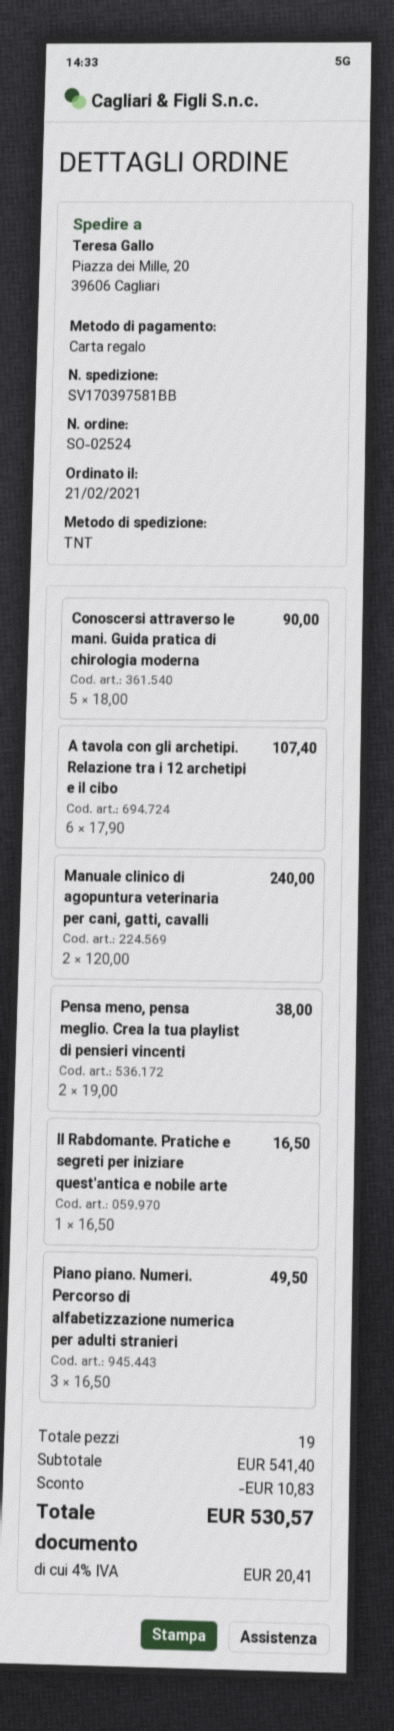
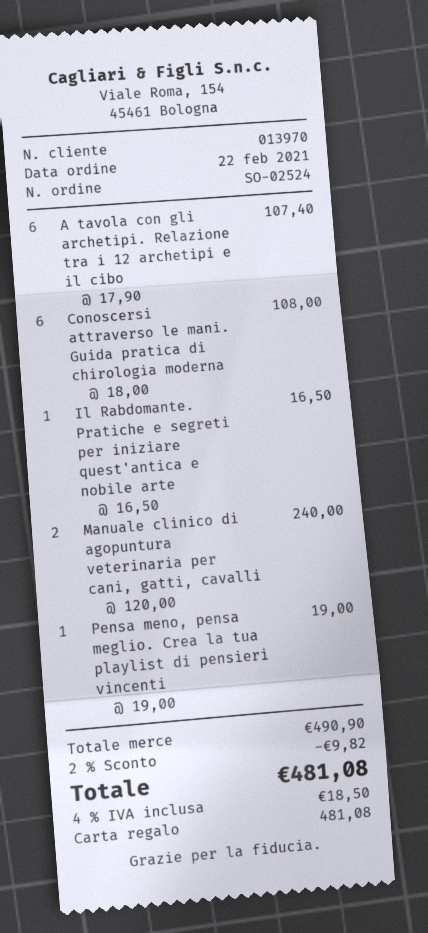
order date: 2021-02-21 -> 2021-02-22
Conoscersi attraverso le mani. Guida pratica di chirologia moderna: 5 x 18.00 = 90.00 -> 6 x 18.00 = 108.00
Pensa meno, pensa meglio. Crea la tua playlist di pensieri vincenti: 2 x 19.00 = 38.00 -> 1 x 19.00 = 19.00
Piano piano. Numeri. Percorso di alfabetizzazione numerica per adulti stranieri: 3 x 16.50 = 49.50 -> none
subtotal: 541.40 -> 490.90
discount: 10.83 -> 9.82
tax: 4% = 20.41 -> 4% = 18.50
total: 530.57 -> 481.08

